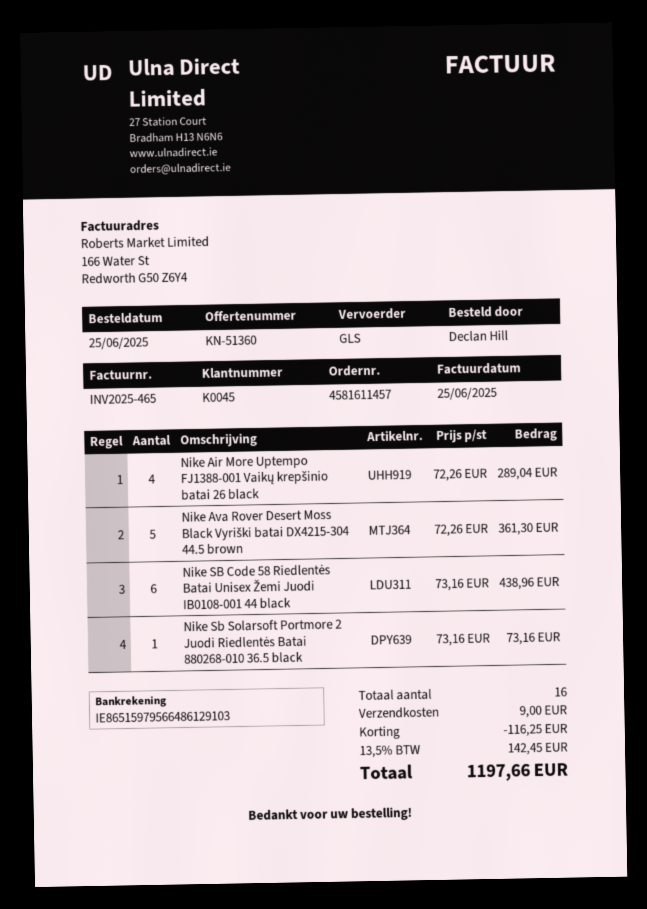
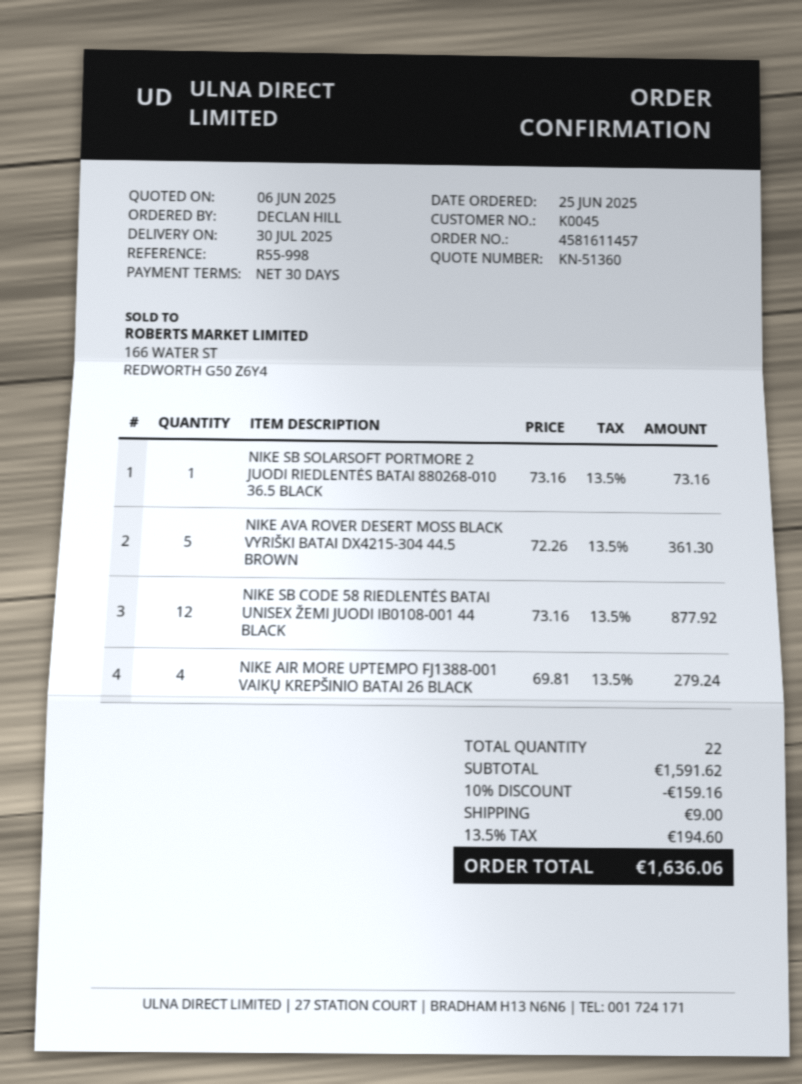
Nike Air More Uptempo FJ1388-001 Vaikų krepšinio batai 26 black: 4 x 72.26 = 289.04 -> 4 x 69.81 = 279.24
Nike SB Code 58 Riedlentės Batai Unisex Žemi Juodi IB0108-001 44 black: 6 x 73.16 = 438.96 -> 12 x 73.16 = 877.92
total quantity: 16 -> 22
discount: 116.25 -> 159.16
tax: 13.5% = 142.45 -> 13.5% = 194.60
total: 1197.66 -> 1636.06

